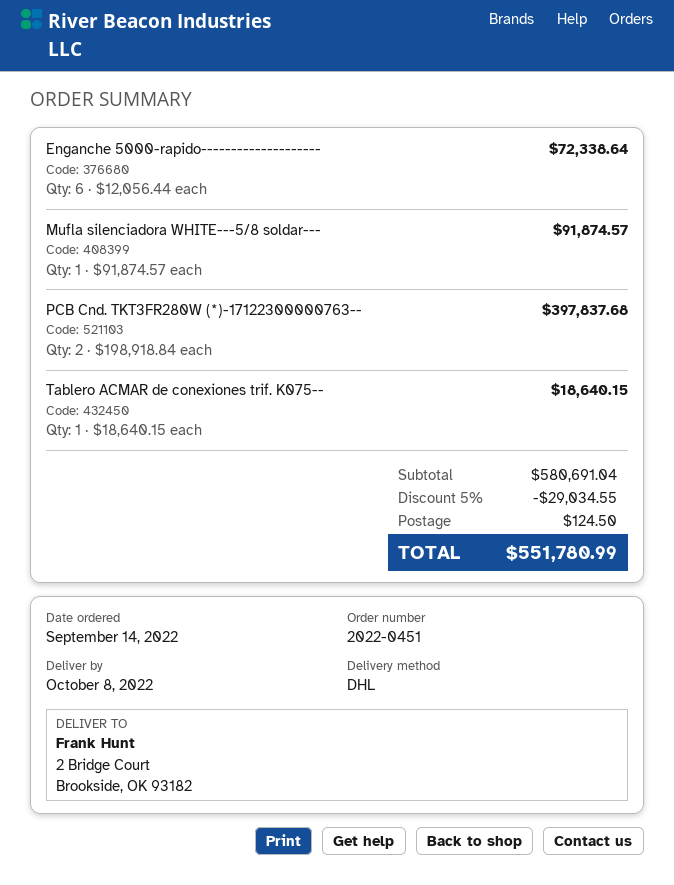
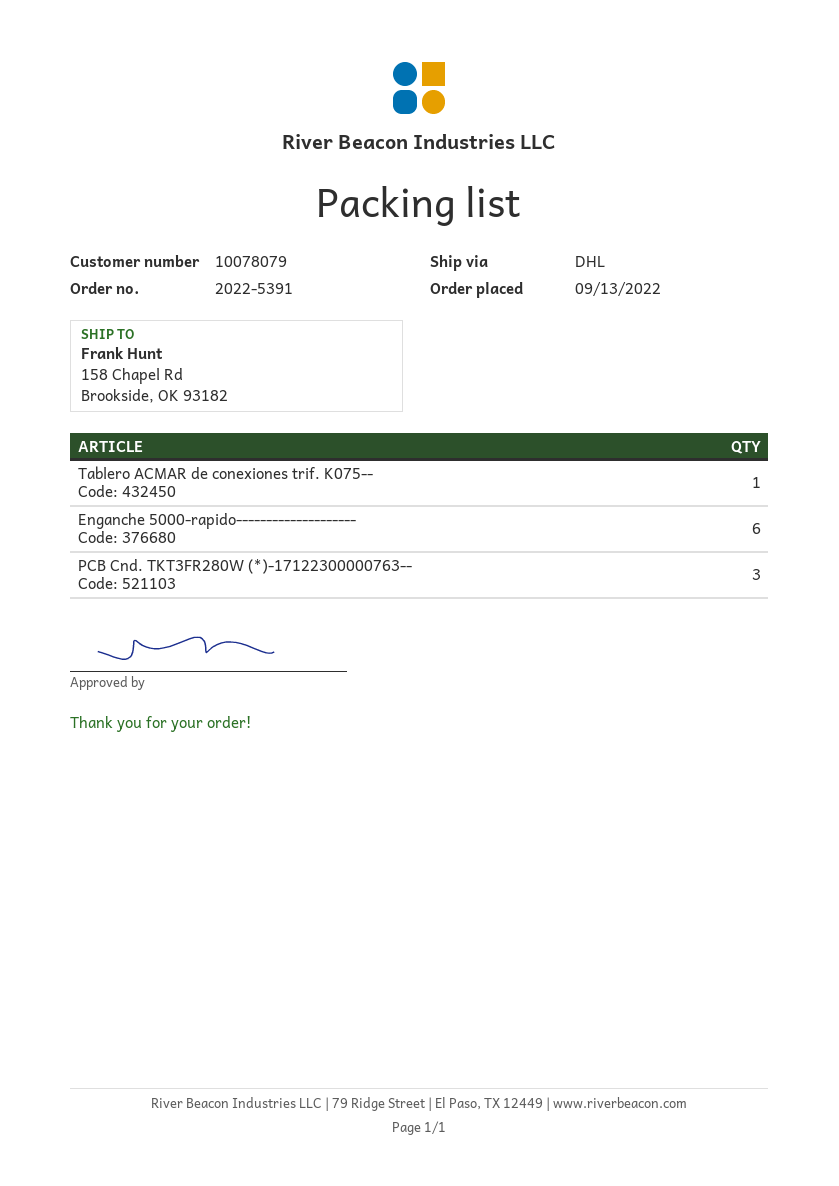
order number: 2022-0451 -> 2022-5391
order date: 2022-09-14 -> 2022-09-13
ship to: 2 Bridge Court, Brookside, OK 93182 -> 158 Chapel Rd, Brookside, OK 93182
Mufla silenciadora WHITE---5/8 soldar---: 1 -> none
PCB Cnd. TKT3FR280W (*)-17122300000763--: 2 -> 3

